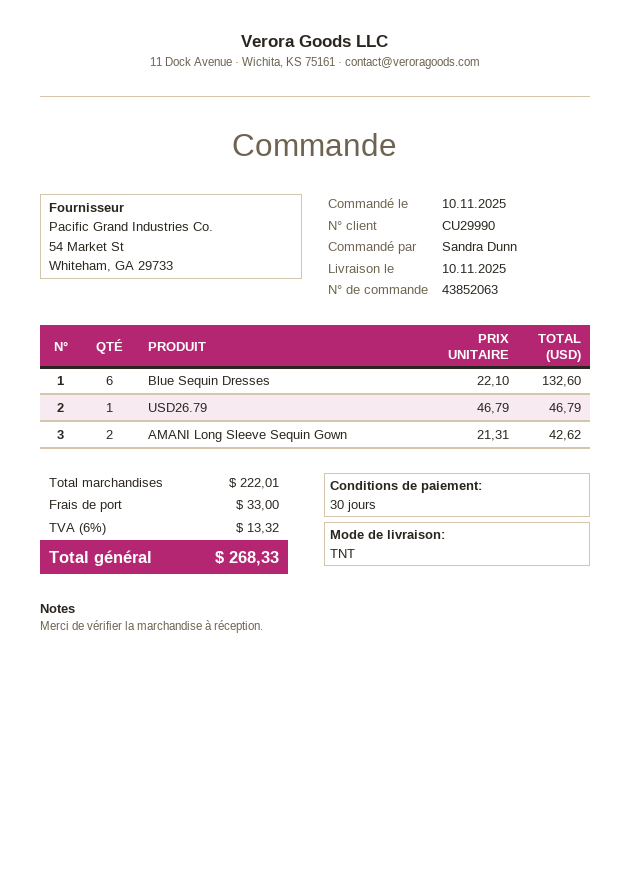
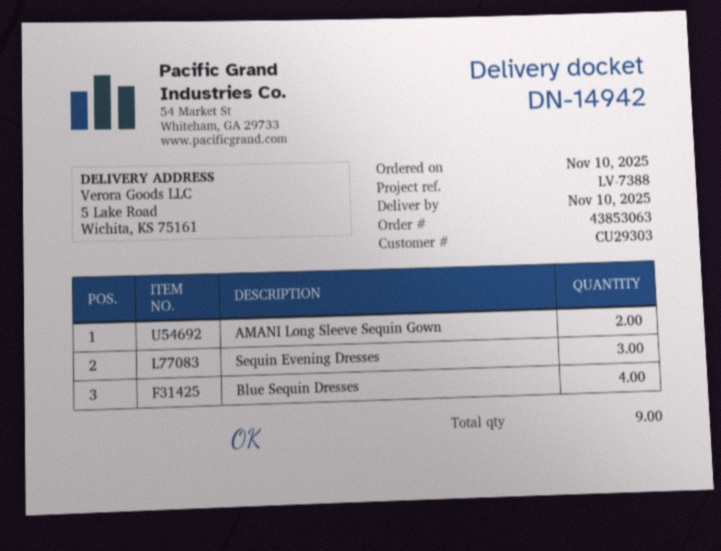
order number: 43852063 -> 43853063
customer number: CU29990 -> CU29303
Blue Sequin Dresses: 6 -> 4
USD26.79: 1 -> none
Sequin Evening Dresses: none -> 3

